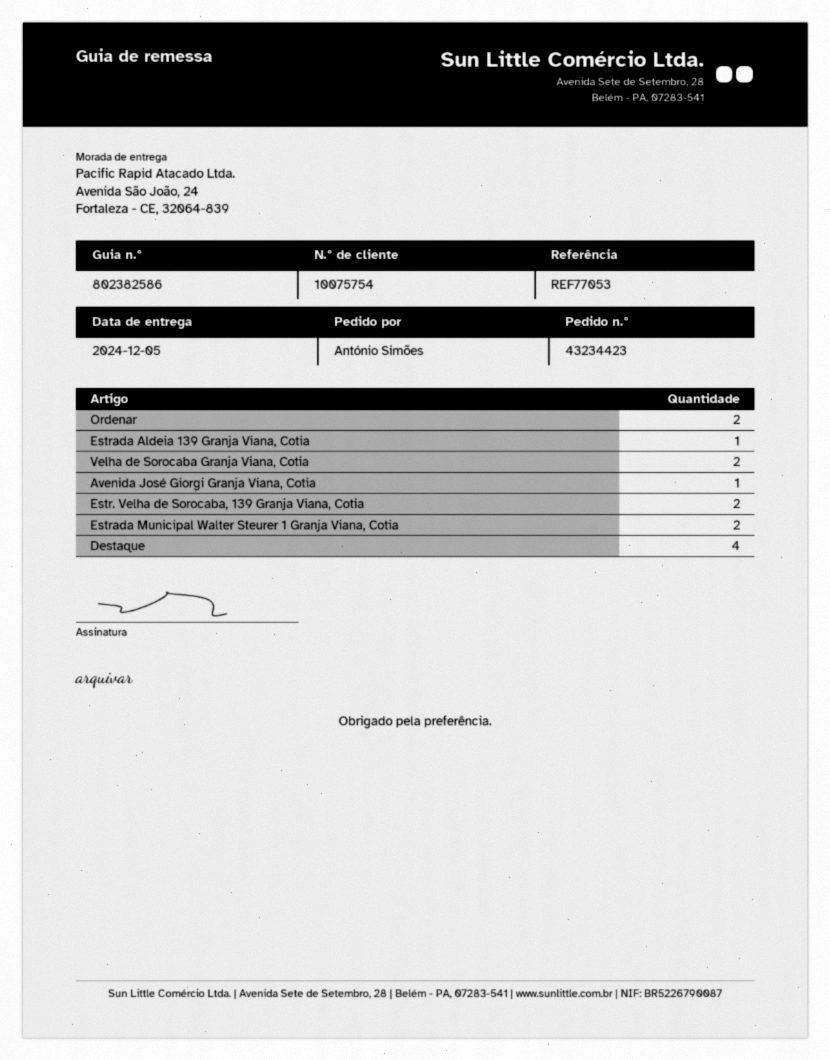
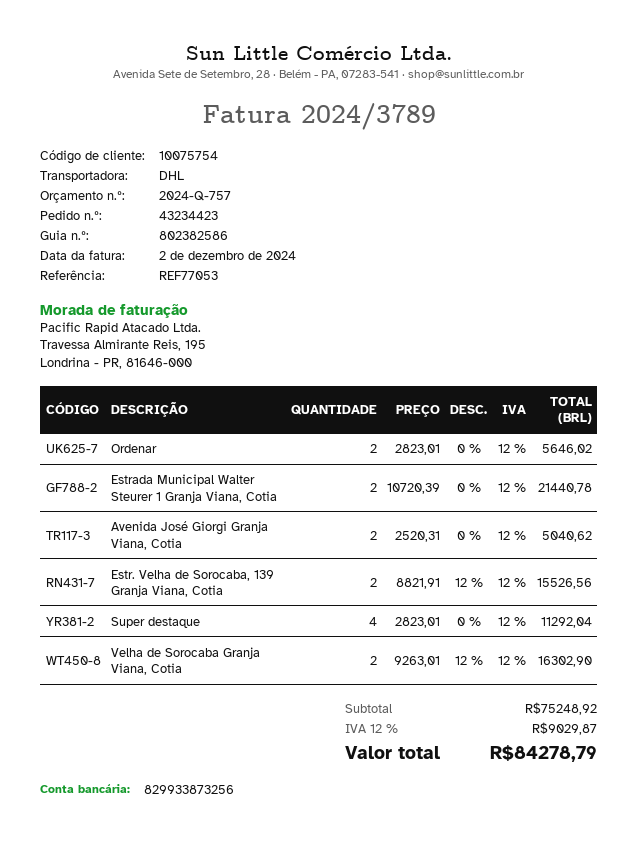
Estrada Aldeia 139 Granja Viana, Cotia: 1 -> none
Avenida José Giorgi Granja Viana, Cotia: 1 -> 2
Destaque: 4 -> none
Super destaque: none -> 4

